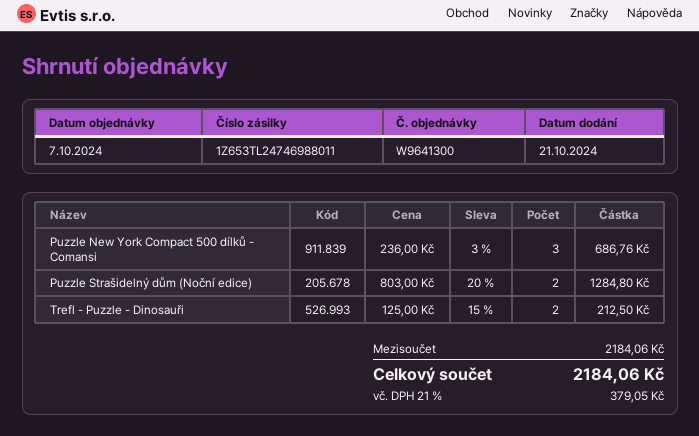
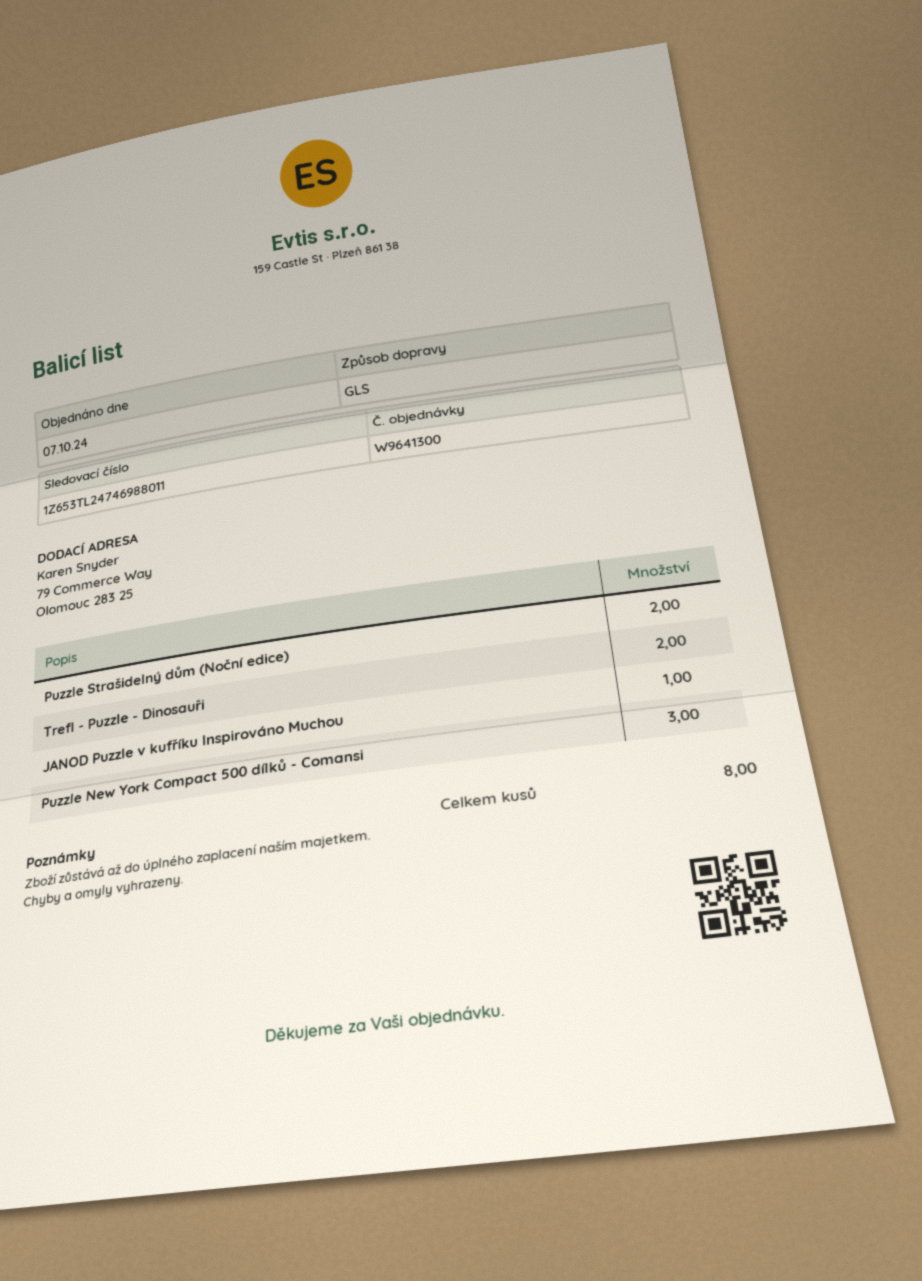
JANOD Puzzle v kufříku Inspirováno Muchou: none -> 1

